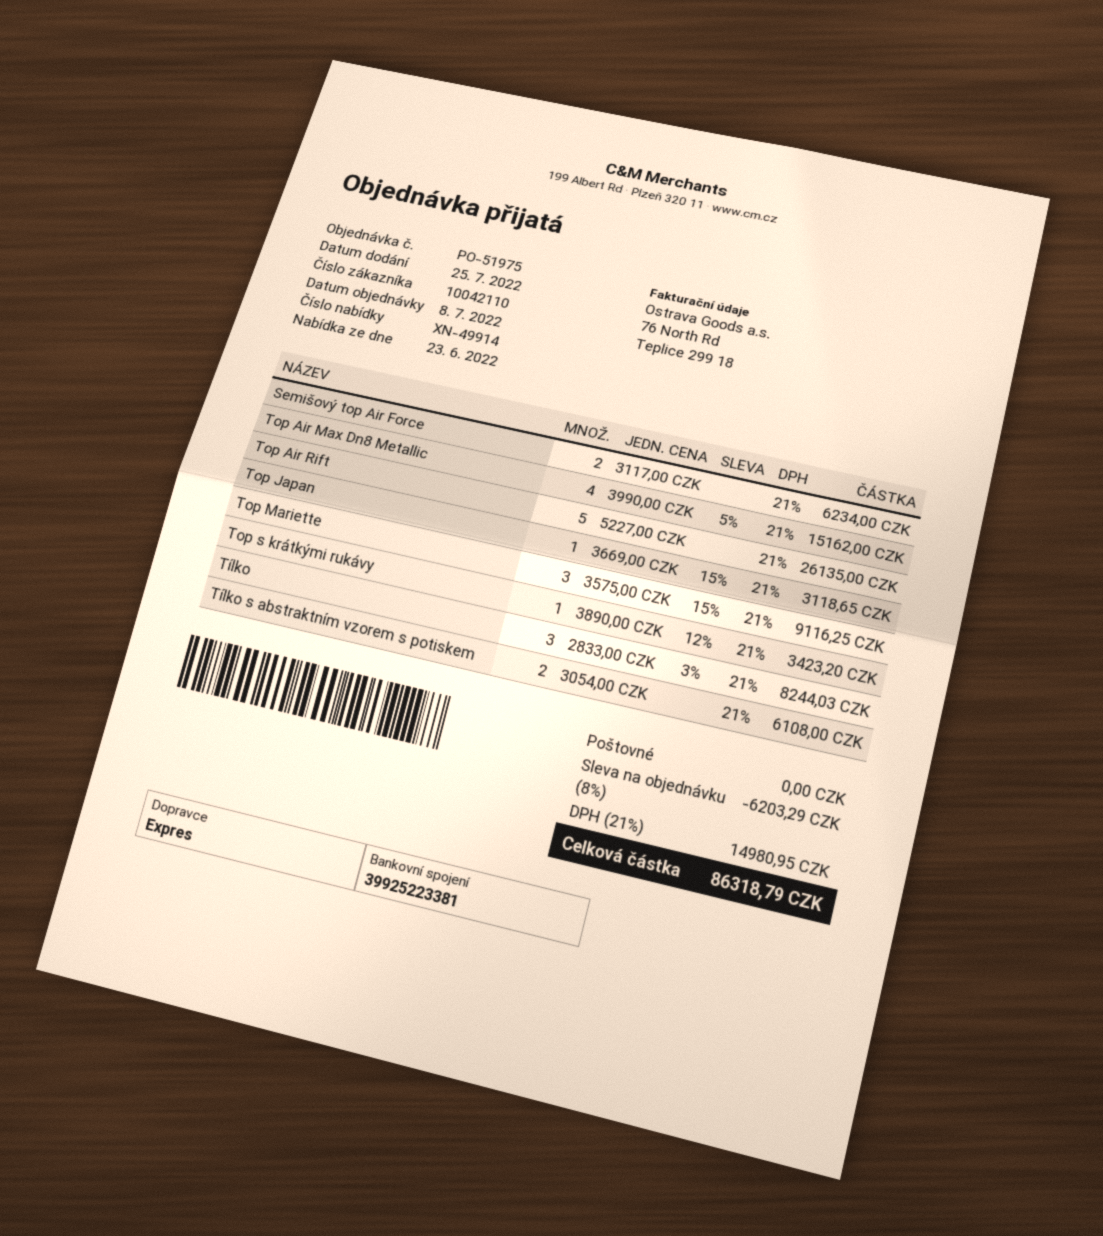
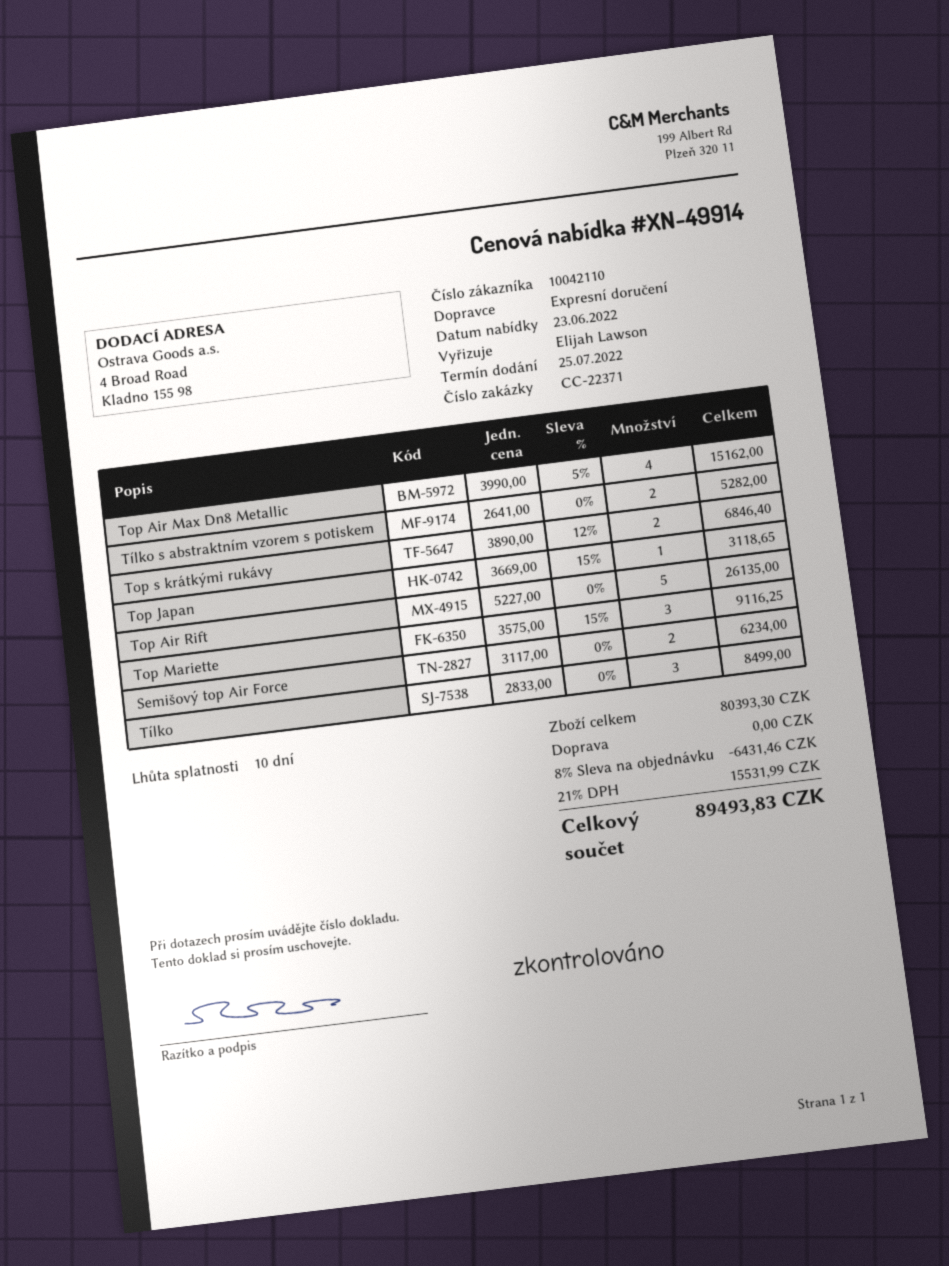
Top s krátkými rukávy: 1 x 3890.00 - 12% = 3423.20 -> 2 x 3890.00 - 12% = 6846.40
Tílko: 3 x 2833.00 - 3% = 8244.03 -> 3 x 2833.00 = 8499.00
Tílko s abstraktním vzorem s potiskem: 2 x 3054.00 = 6108.00 -> 2 x 2641.00 = 5282.00
discount: 8% = 6203.29 -> 8% = 6431.46
tax: 21% = 14980.95 -> 21% = 15531.99
total: 86318.79 -> 89493.83

